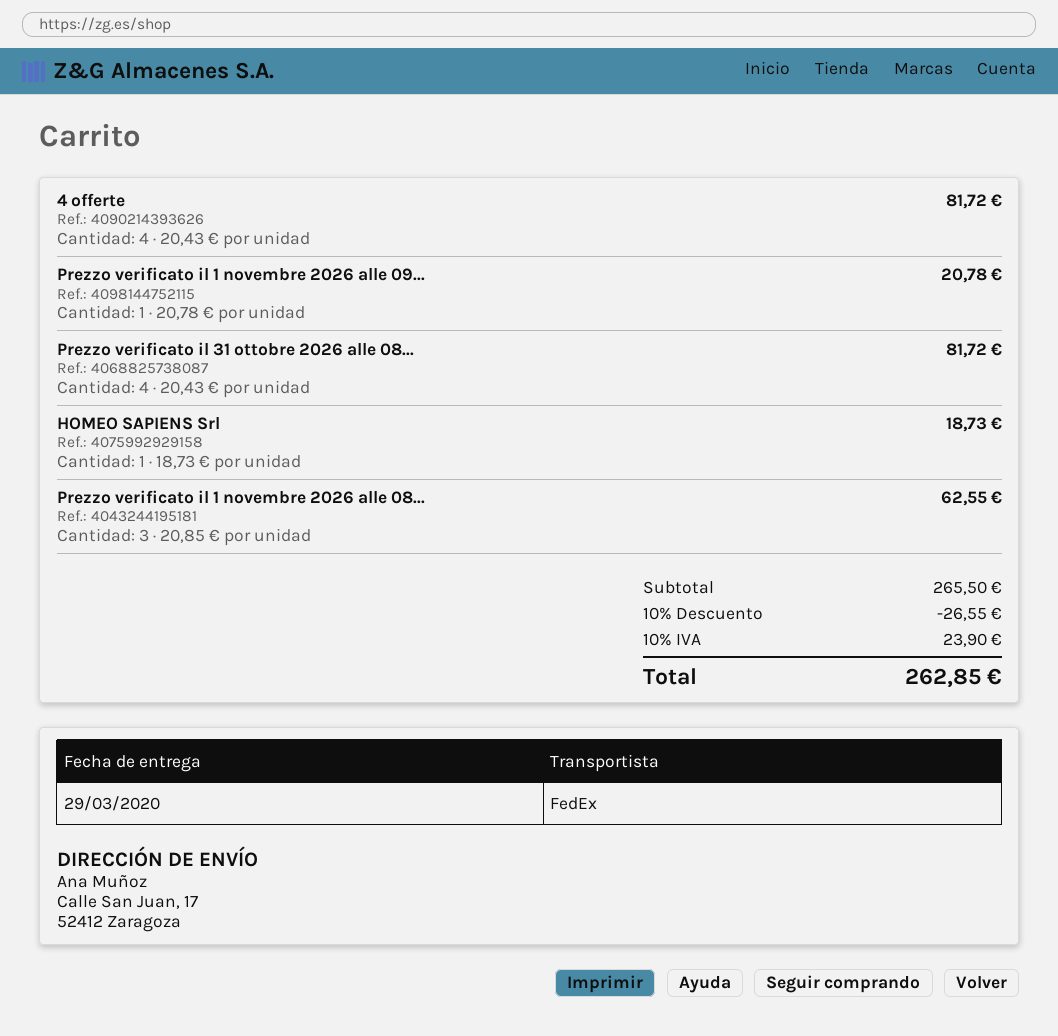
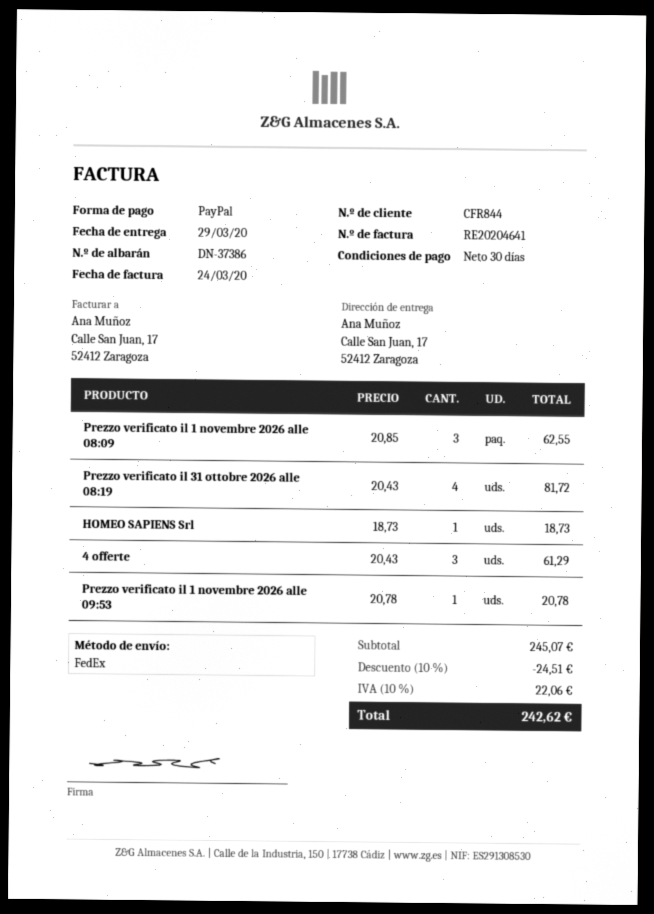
4 offerte: 4 x 20.43 = 81.72 -> 3 x 20.43 = 61.29
subtotal: 265.50 -> 245.07
discount: 10% = 26.55 -> 10% = 24.51
tax: 10% = 23.90 -> 10% = 22.06
total: 262.85 -> 242.62

